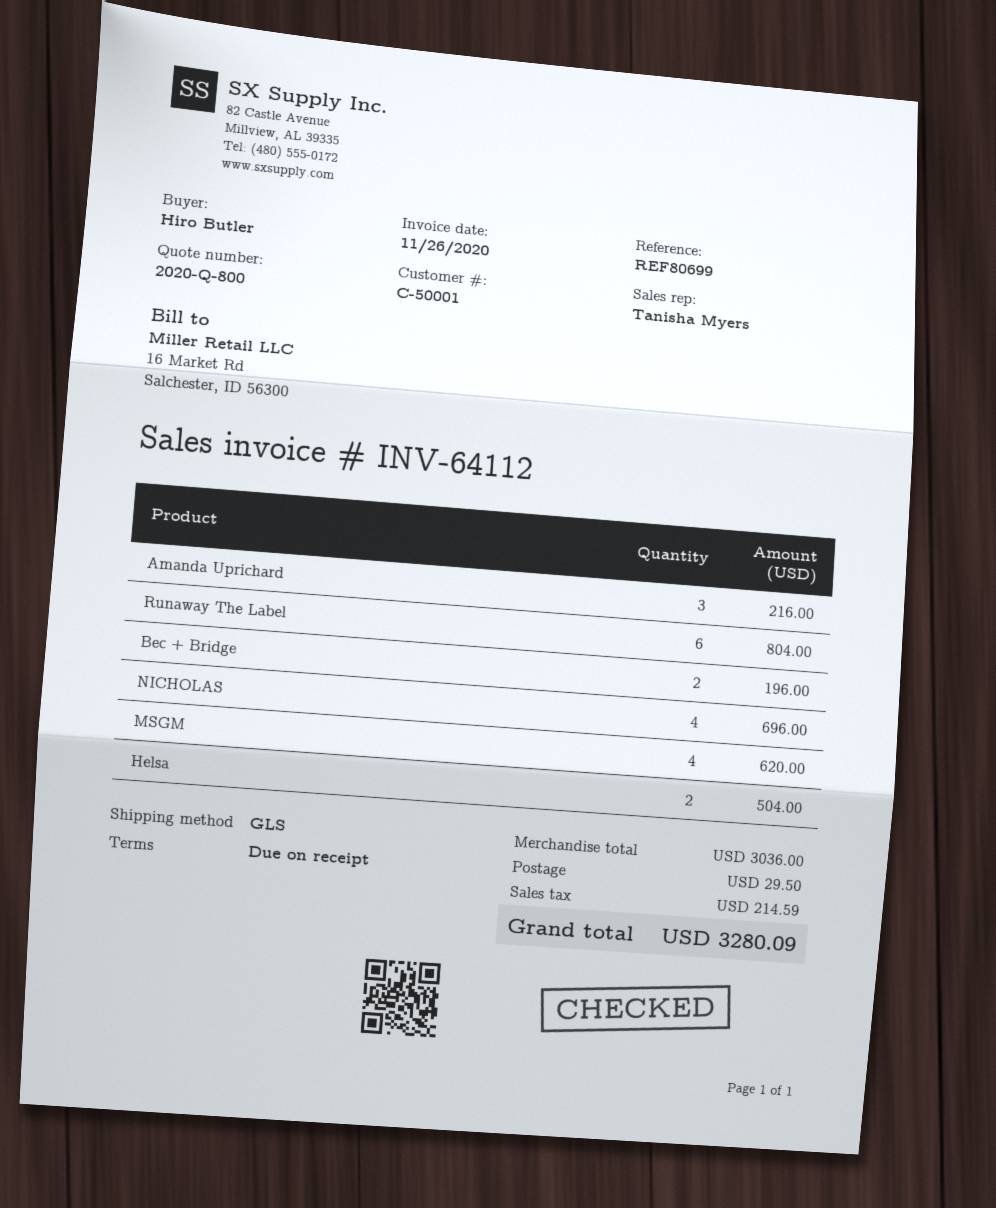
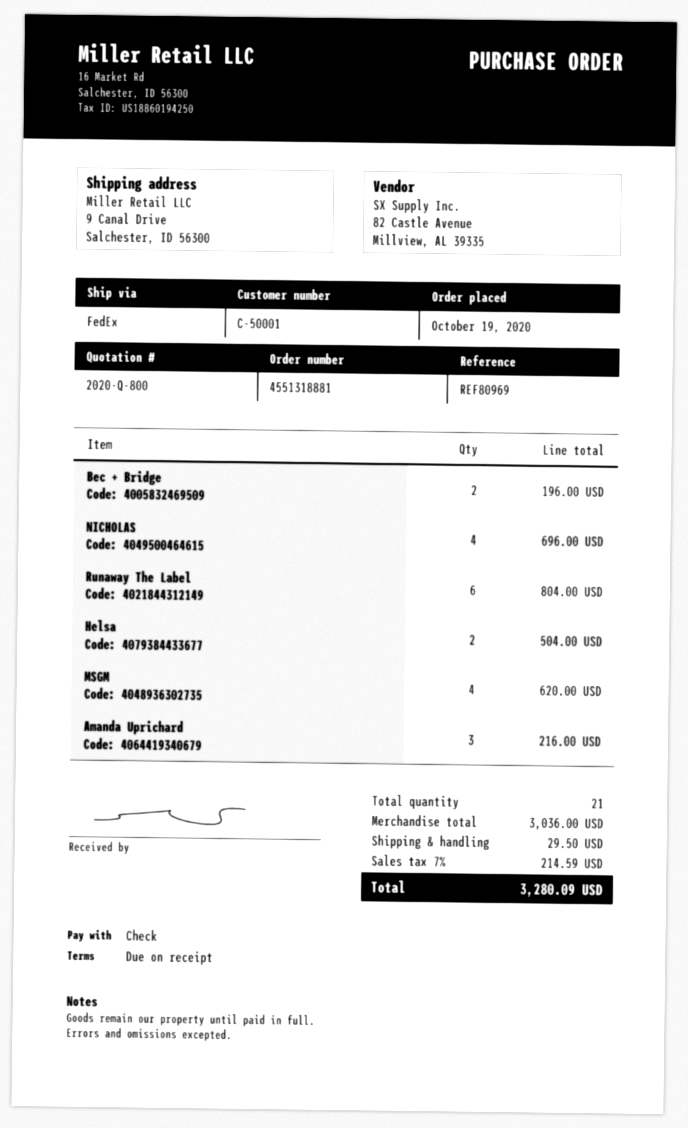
reference: REF80699 -> REF80969
shipping method: GLS -> FedEx

